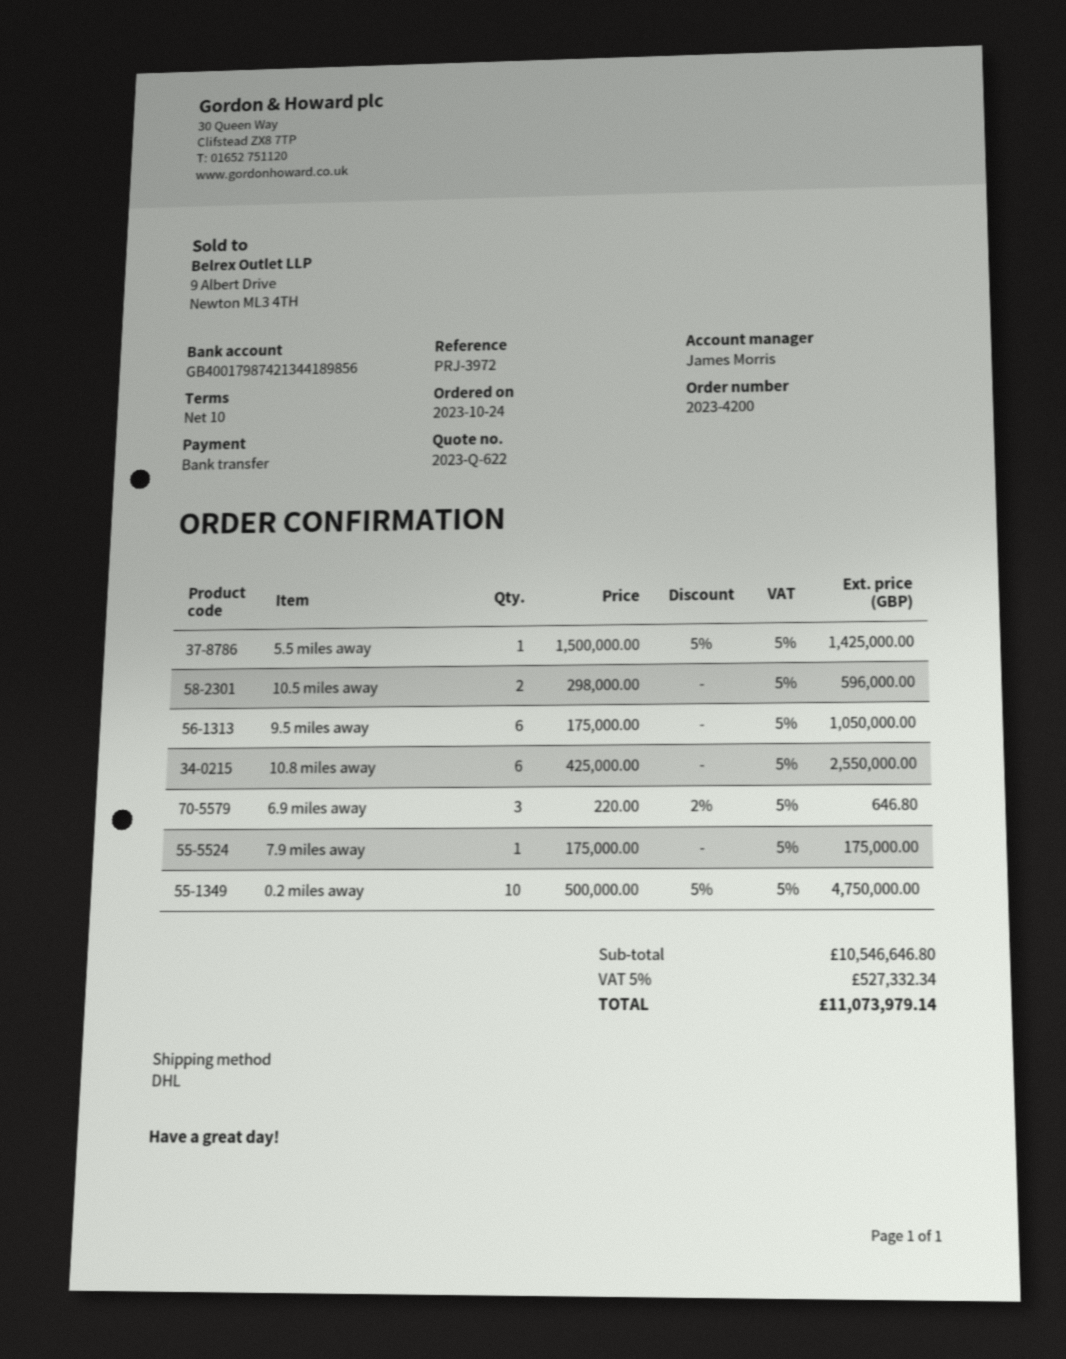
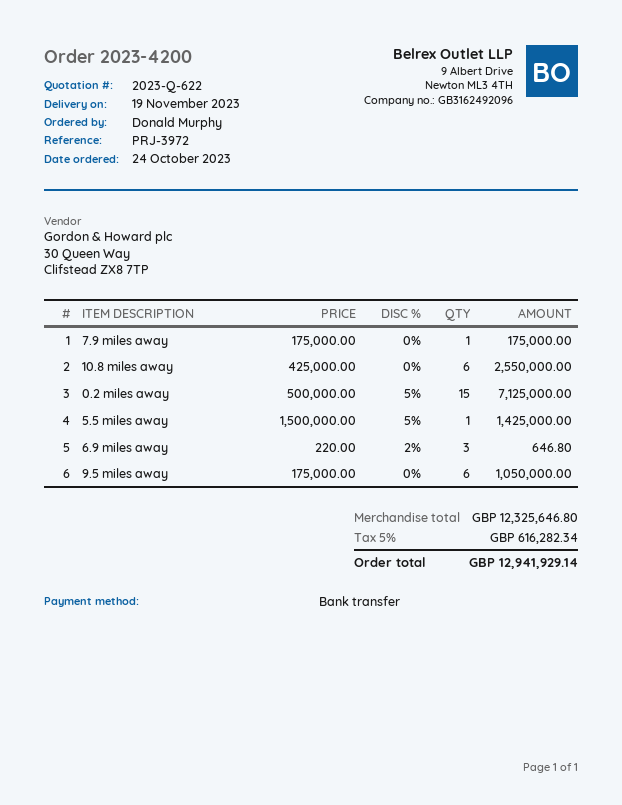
10.5 miles away: 2 x 298000.00 = 596000.00 -> none
0.2 miles away: 10 x 500000.00 - 5% = 4750000.00 -> 15 x 500000.00 - 5% = 7125000.00
subtotal: 10546646.80 -> 12325646.80
tax: 5% = 527332.34 -> 5% = 616282.34
total: 11073979.14 -> 12941929.14

